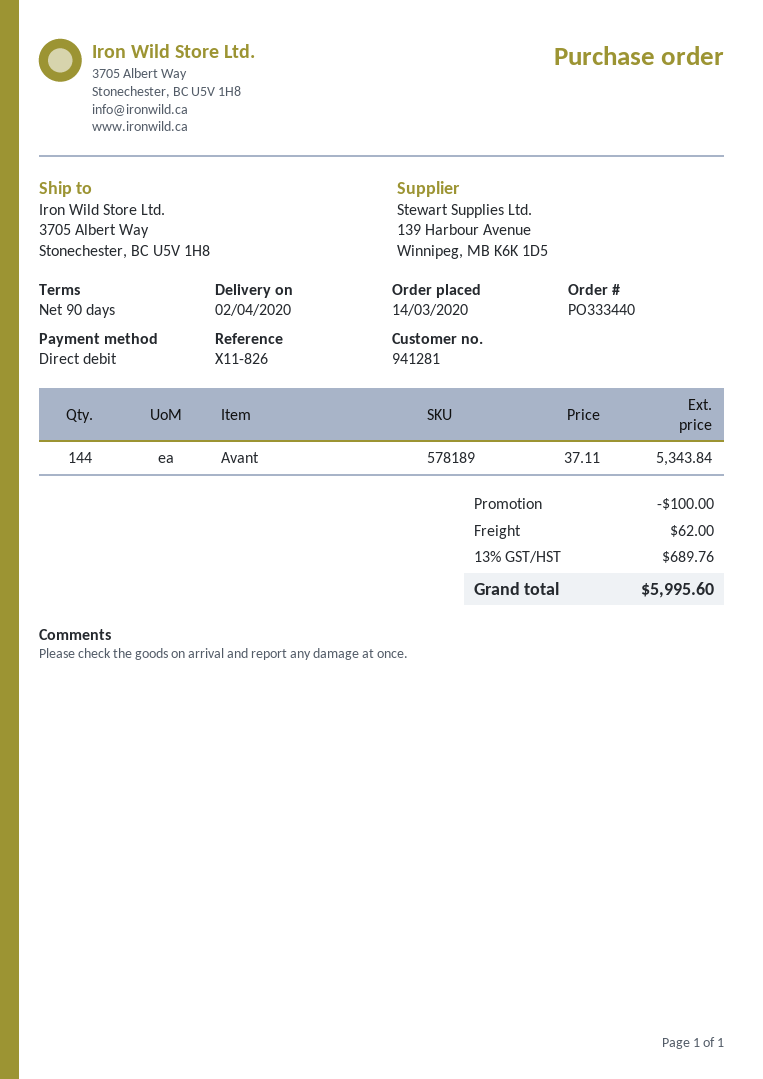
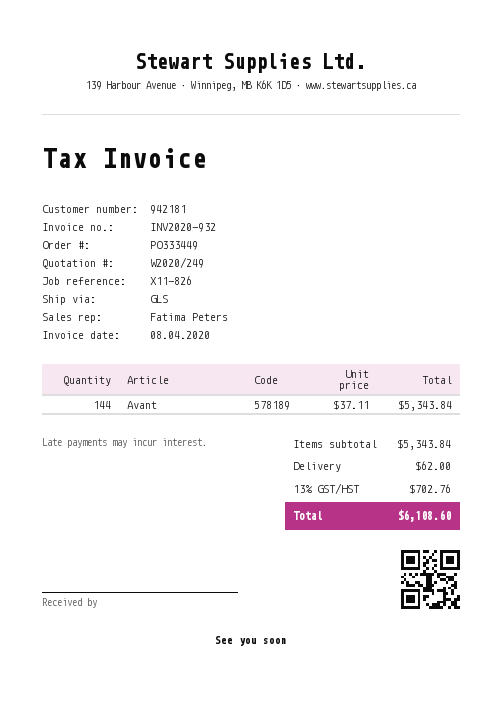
order number: PO333440 -> PO333449
customer number: 941281 -> 942181
discount: 100.00 -> none
tax: 13% = 689.76 -> 13% = 702.76
total: 5995.60 -> 6108.60

